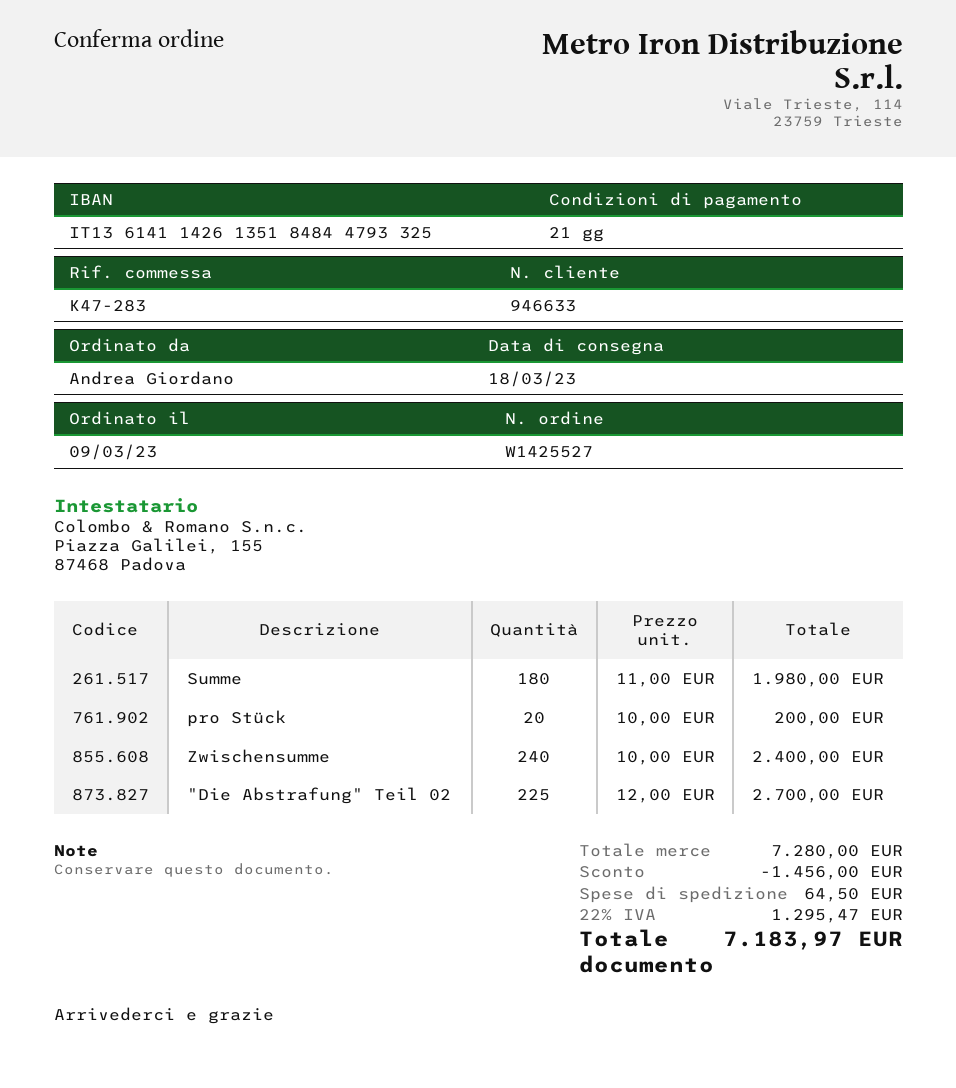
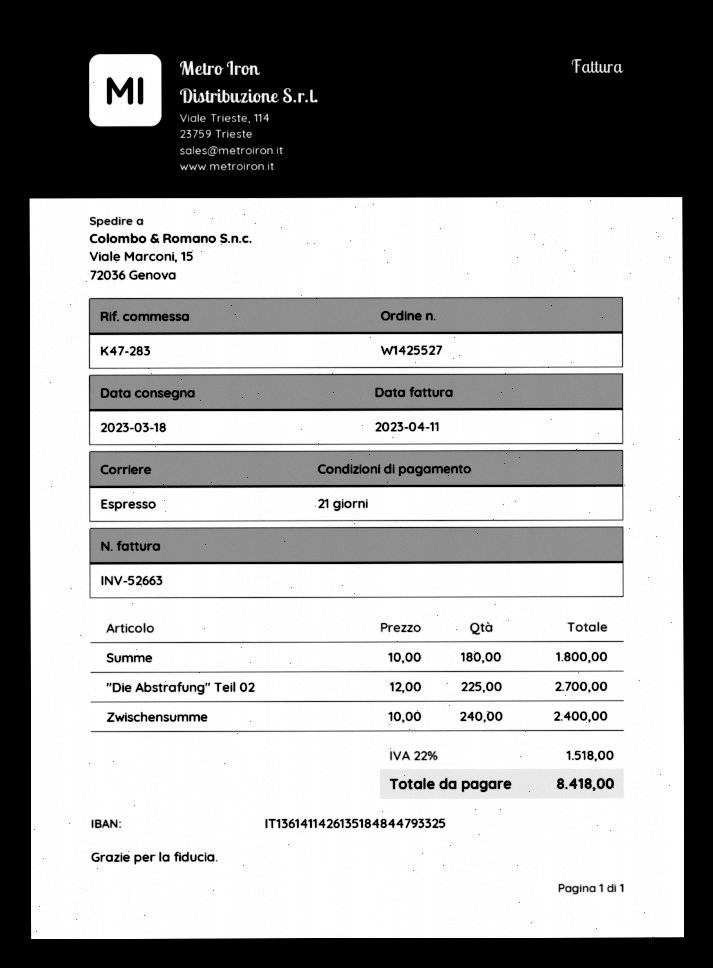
Summe: 180 x 11.00 = 1980.00 -> 180 x 10.00 = 1800.00
pro Stück: 20 x 10.00 = 200.00 -> none
discount: 1456.00 -> none
shipping: 64.50 -> none
tax: 22% = 1295.47 -> 22% = 1518.00
total: 7183.97 -> 8418.00

